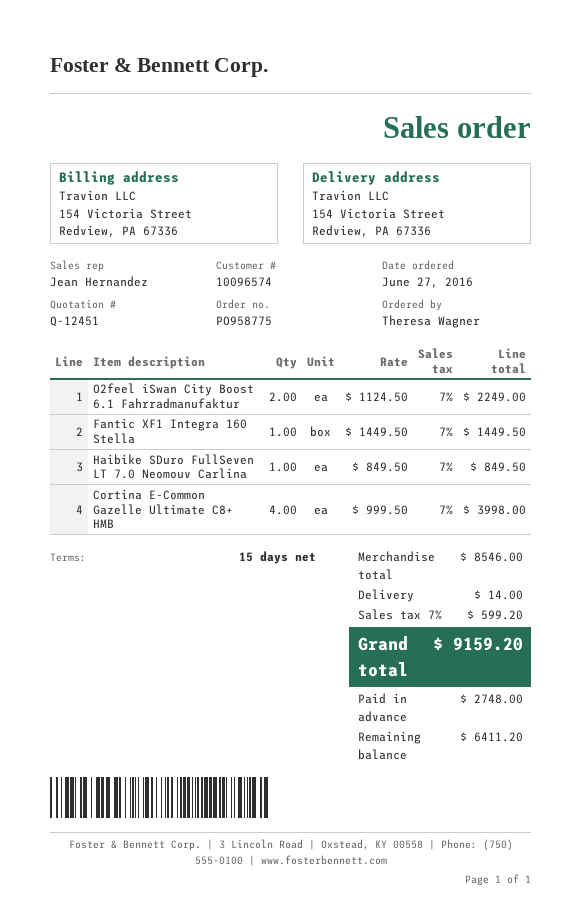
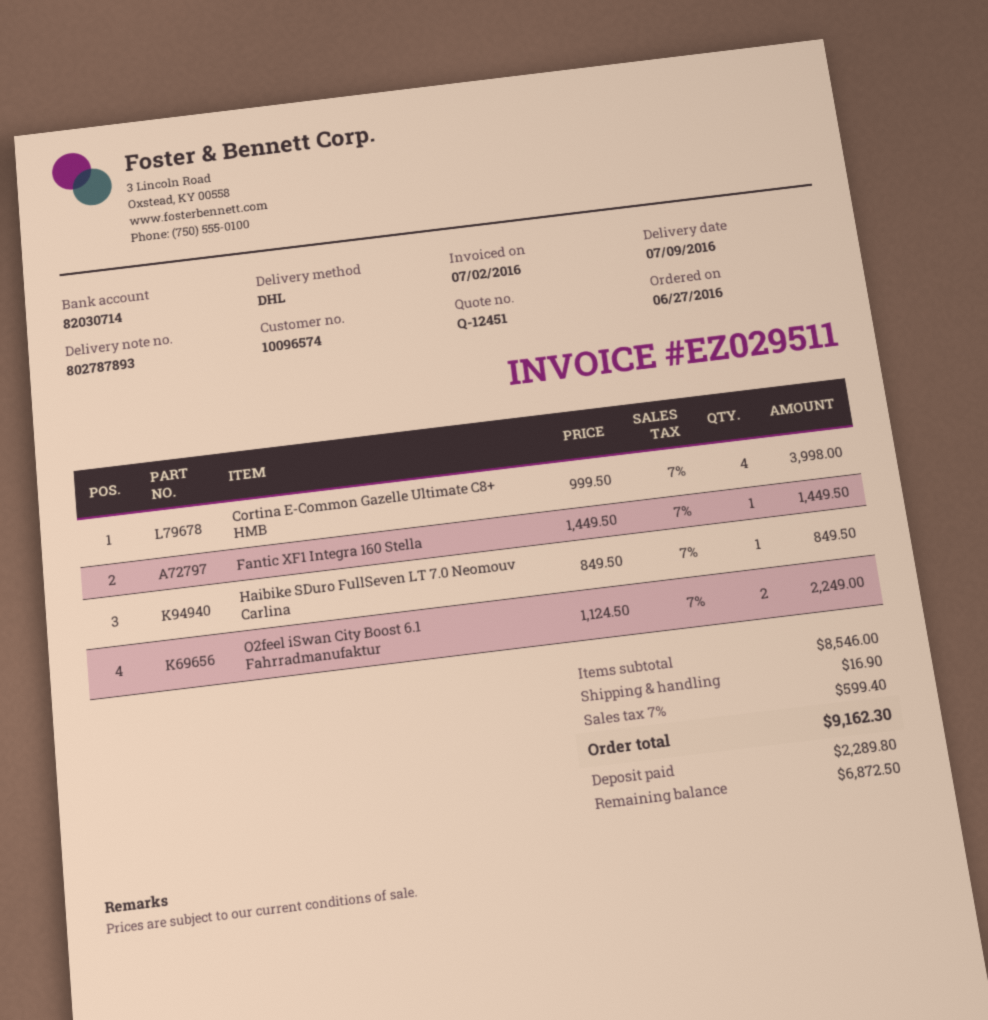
shipping: 14.00 -> 16.90
tax: 7% = 599.20 -> 7% = 599.40
total: 9159.20 -> 9162.30
deposit: 2748.00 -> 2289.80
balance: 6411.20 -> 6872.50

